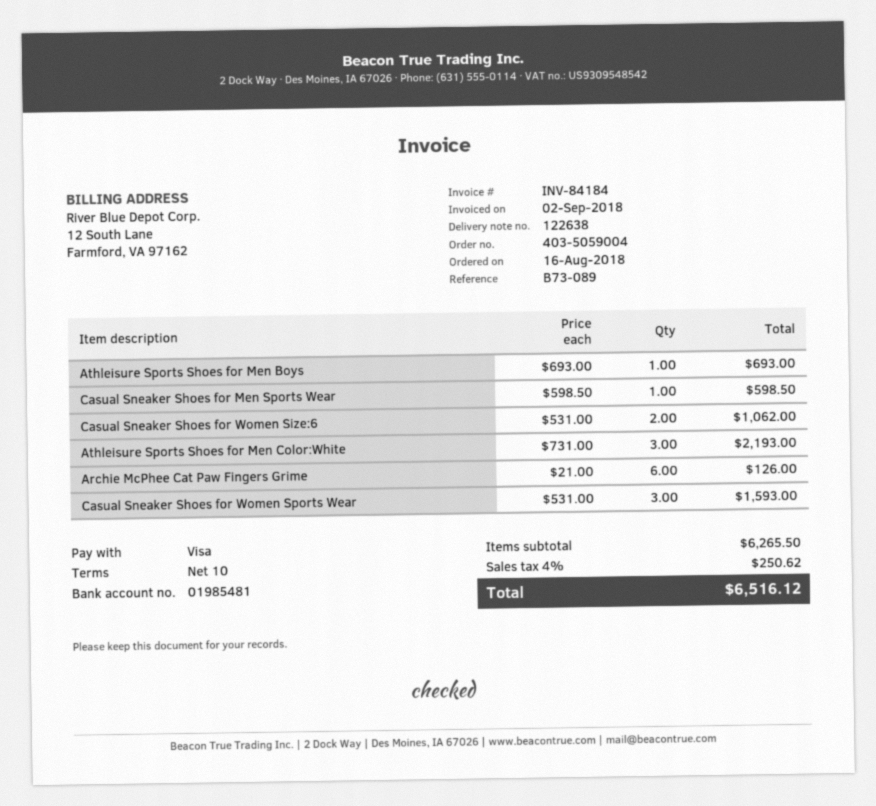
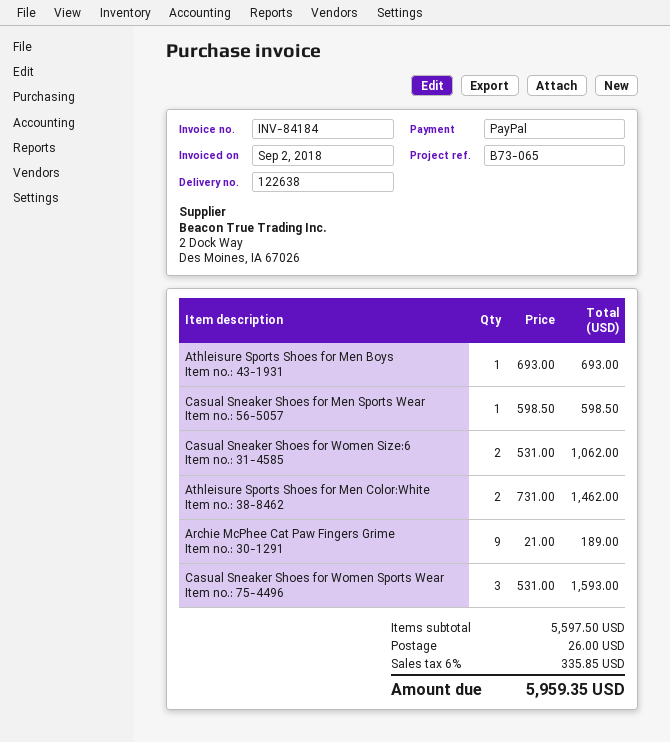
reference: B73-089 -> B73-065
payment method: Visa -> PayPal
Athleisure Sports Shoes for Men Color:White: 3 x 731.00 = 2193.00 -> 2 x 731.00 = 1462.00
Archie McPhee Cat Paw Fingers Grime: 6 x 21.00 = 126.00 -> 9 x 21.00 = 189.00
subtotal: 6265.50 -> 5597.50
shipping: none -> 26.00
tax: 4% = 250.62 -> 6% = 335.85
total: 6516.12 -> 5959.35

